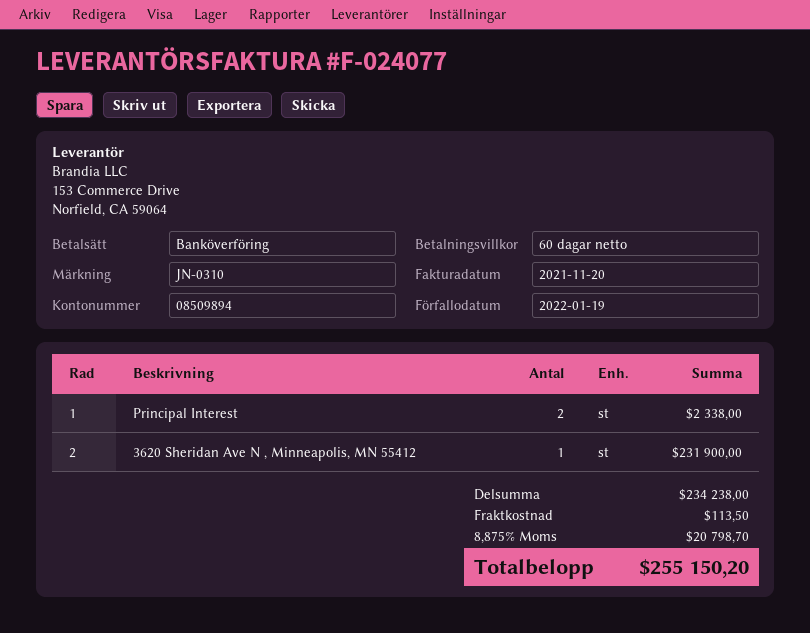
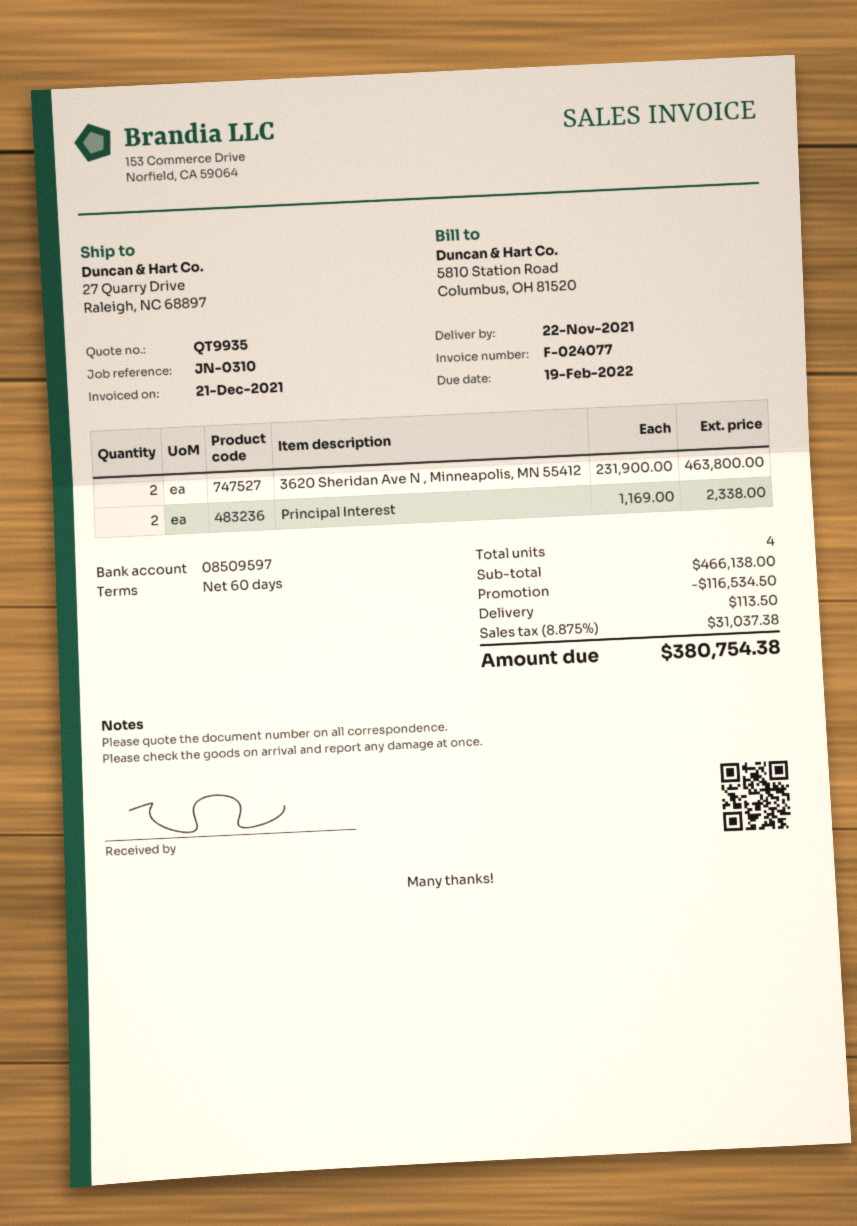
invoice date: 2021-11-20 -> 2021-12-21
due date: 2022-01-19 -> 2022-02-19
bank account: 08509894 -> 08509597
3620 Sheridan Ave N , Minneapolis, MN 55412: 1 for 231900.00 -> 2 for 463800.00
subtotal: 234238.00 -> 466138.00
discount: none -> 116534.50
tax: 8.875% = 20798.70 -> 8.875% = 31037.38
total: 255150.20 -> 380754.38

